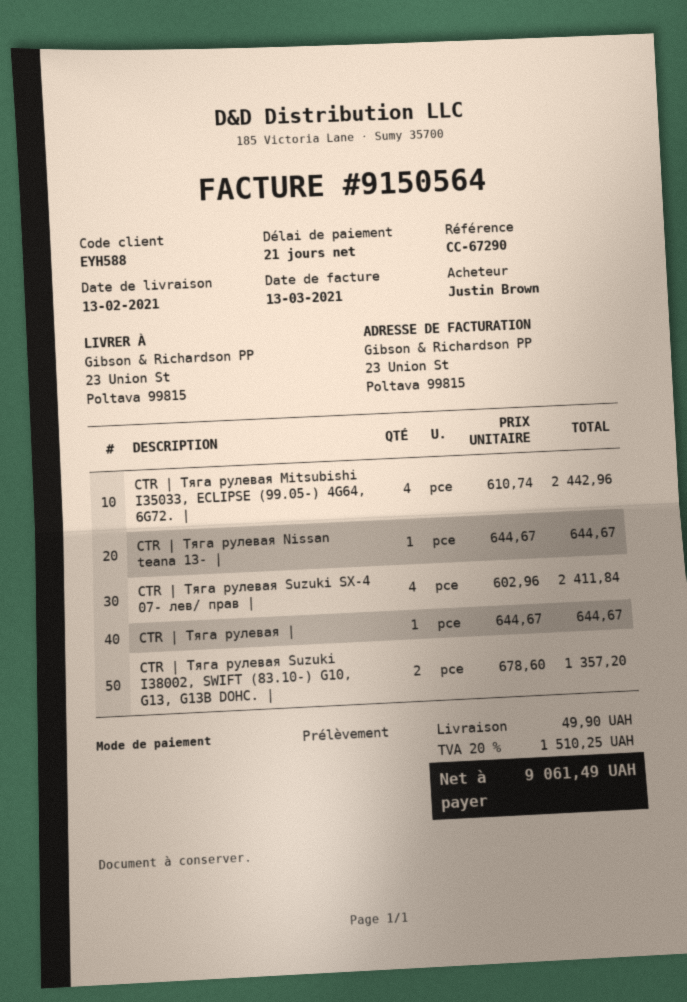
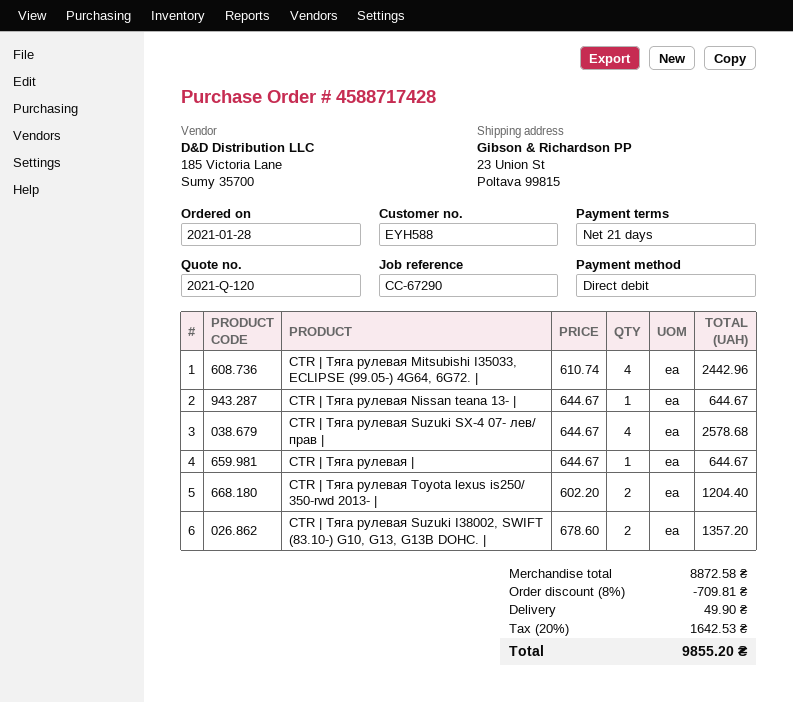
CTR | Тяга рулевая Suzuki SX-4 07- лев/ прав |: 4 x 602.96 = 2411.84 -> 4 x 644.67 = 2578.68
CTR | Тяга рулевая Toyota lexus is250/ 350-rwd 2013- |: none -> 2 x 602.20 = 1204.40
discount: none -> 8% = 709.81
tax: 20% = 1510.25 -> 20% = 1642.53
total: 9061.49 -> 9855.20

